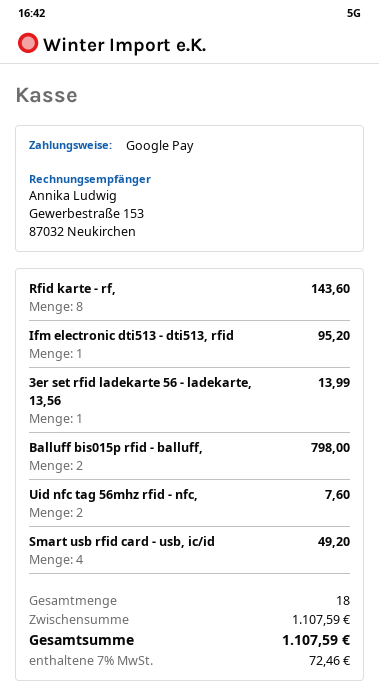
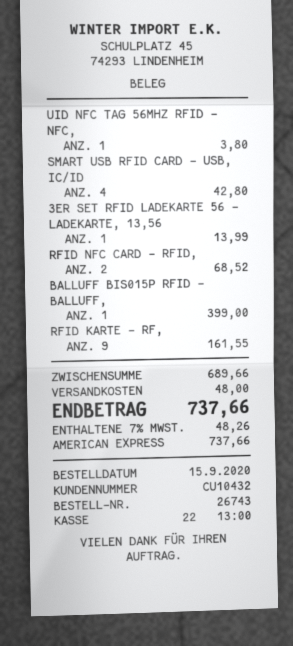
payment method: Google Pay -> American Express
Rfid karte - rf,: 8 for 143.60 -> 9 for 161.55
Ifm electronic dti513 - dti513, rfid: 1 for 95.20 -> none
Balluff bis015p rfid - balluff,: 2 for 798.00 -> 1 for 399.00
Uid nfc tag 56mhz rfid - nfc,: 2 for 7.60 -> 1 for 3.80
Smart usb rfid card - usb, ic/id: 4 for 49.20 -> 4 for 42.80
RFID NFC CARD - RFID,: none -> 2 for 68.52
subtotal: 1107.59 -> 689.66
shipping: none -> 48.00
tax: 7% = 72.46 -> 7% = 48.26
total: 1107.59 -> 737.66

